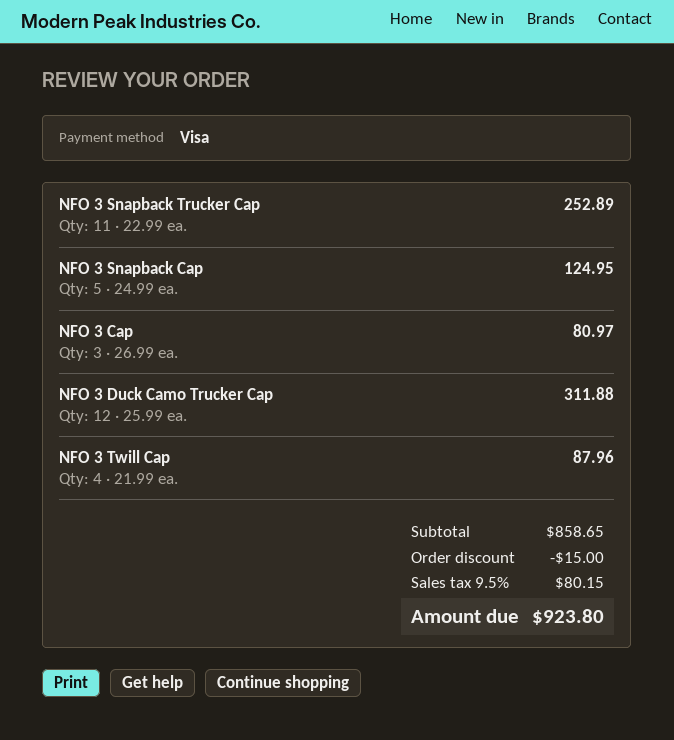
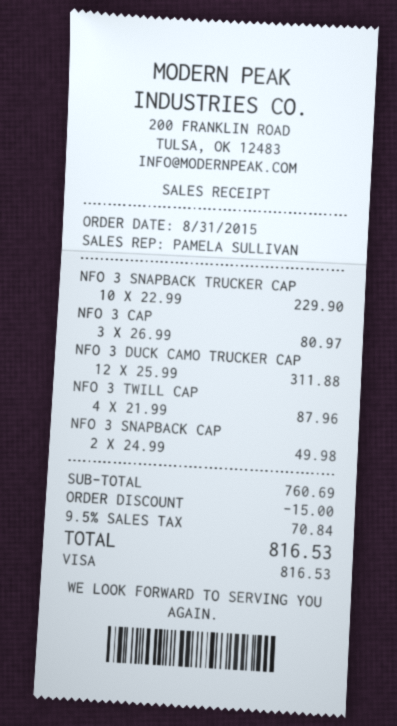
NFO 3 Snapback Trucker Cap: 11 x 22.99 = 252.89 -> 10 x 22.99 = 229.90
NFO 3 Snapback Cap: 5 x 24.99 = 124.95 -> 2 x 24.99 = 49.98
subtotal: 858.65 -> 760.69
tax: 9.5% = 80.15 -> 9.5% = 70.84
total: 923.80 -> 816.53

